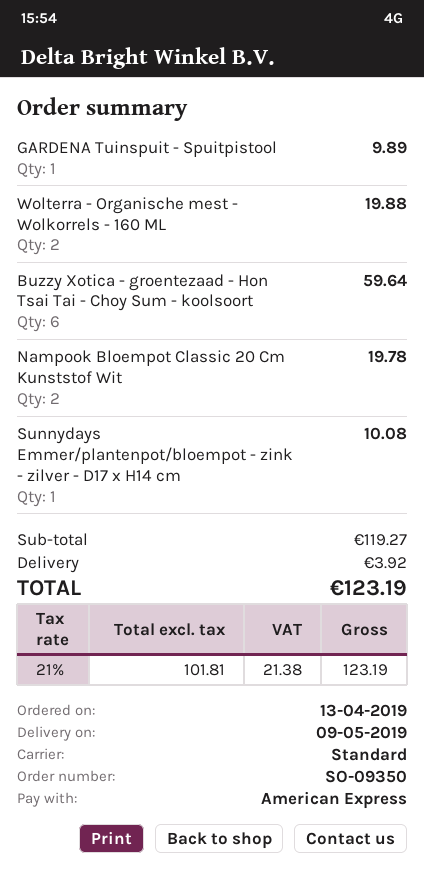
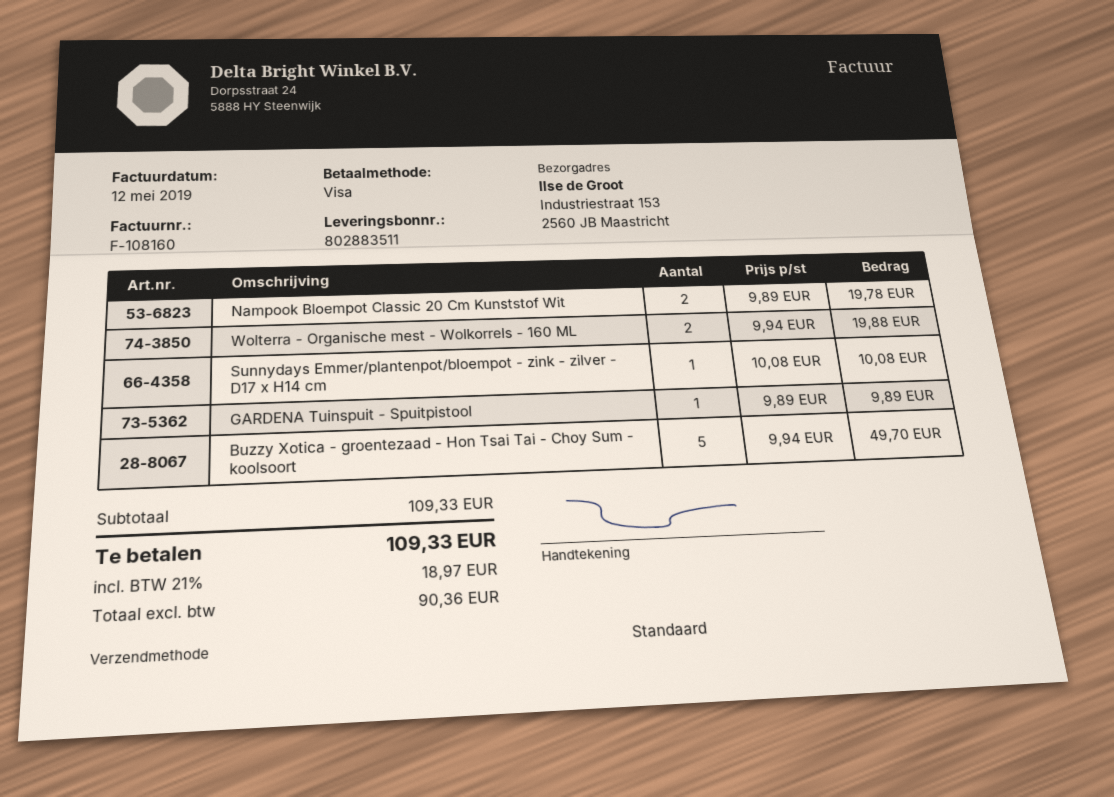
payment method: American Express -> Visa
Buzzy Xotica - groentezaad - Hon Tsai Tai - Choy Sum - koolsoort: 6 for 59.64 -> 5 for 49.70
subtotal: 119.27 -> 109.33
shipping: 3.92 -> none
net: 101.81 -> 90.36
tax: 21% = 21.38 -> 21% = 18.97
total: 123.19 -> 109.33

